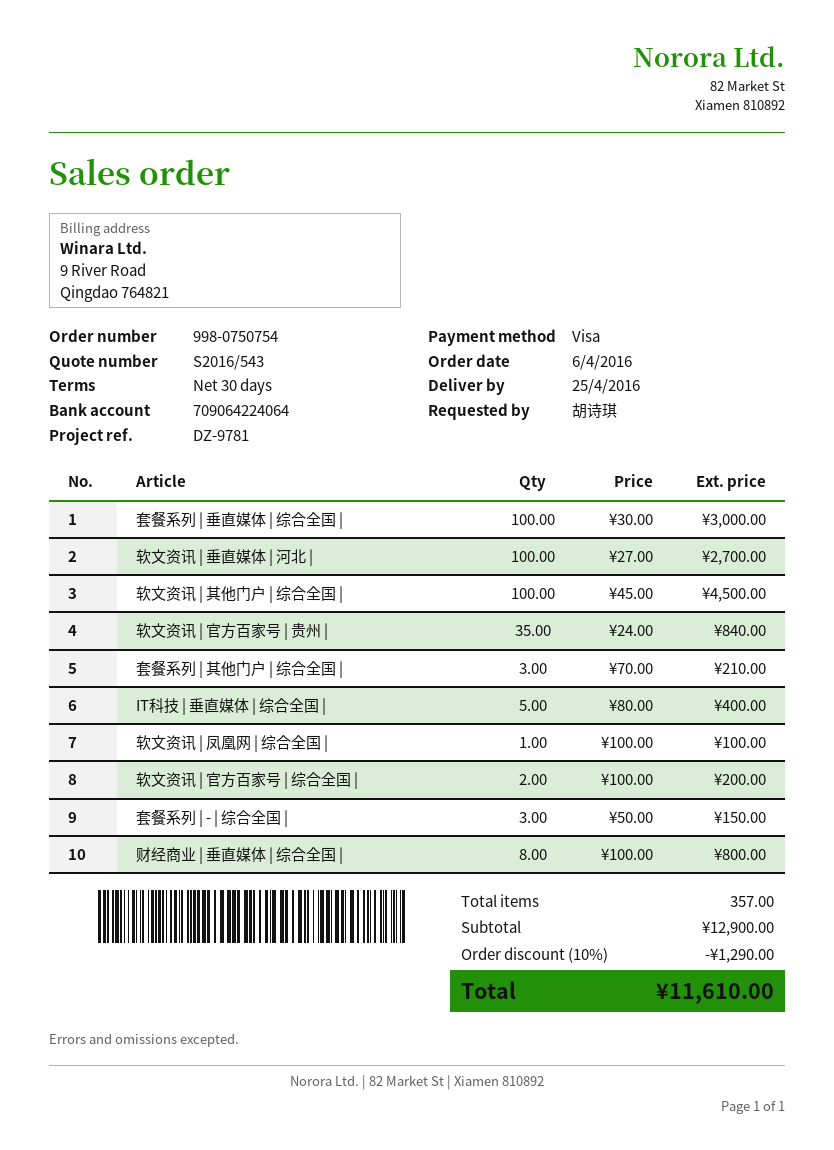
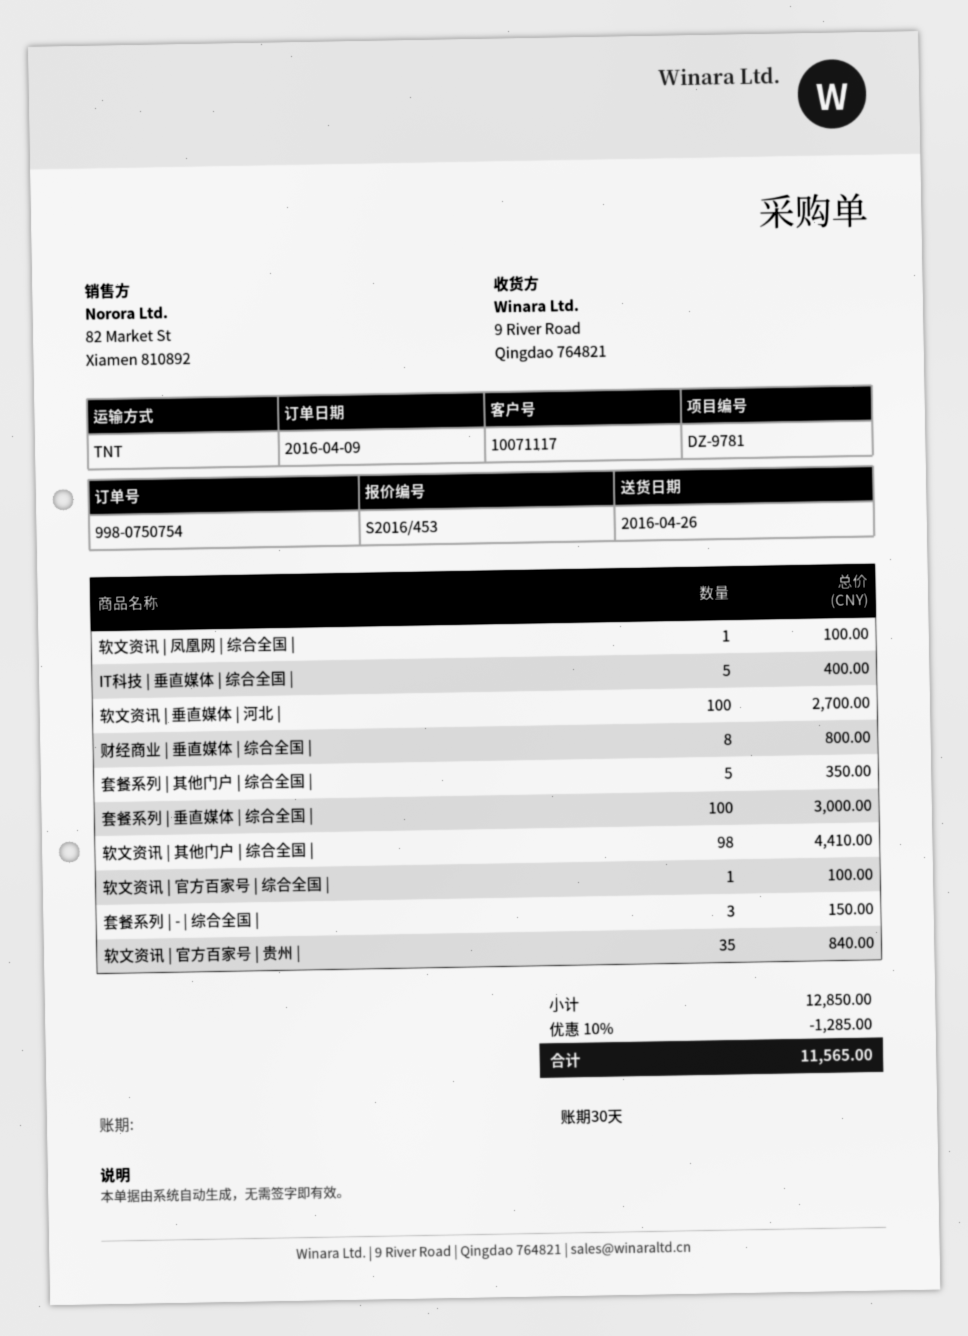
quote number: S2016/543 -> S2016/453
order date: 2016-04-06 -> 2016-04-09
delivery date: 2016-04-25 -> 2016-04-26
软文资讯 | 其他门户 | 综合全国 |: 100 for 4500.00 -> 98 for 4410.00
套餐系列 | 其他门户 | 综合全国 |: 3 for 210.00 -> 5 for 350.00
软文资讯 | 官方百家号 | 综合全国 |: 2 for 200.00 -> 1 for 100.00
subtotal: 12900.00 -> 12850.00
discount: 10% = 1290.00 -> 10% = 1285.00
total: 11610.00 -> 11565.00

